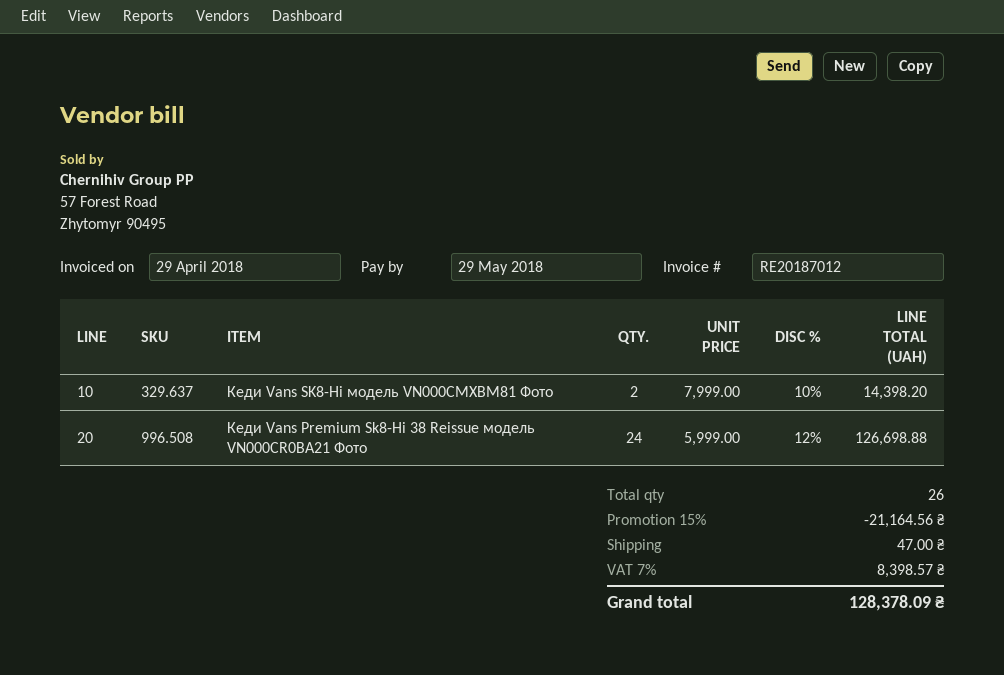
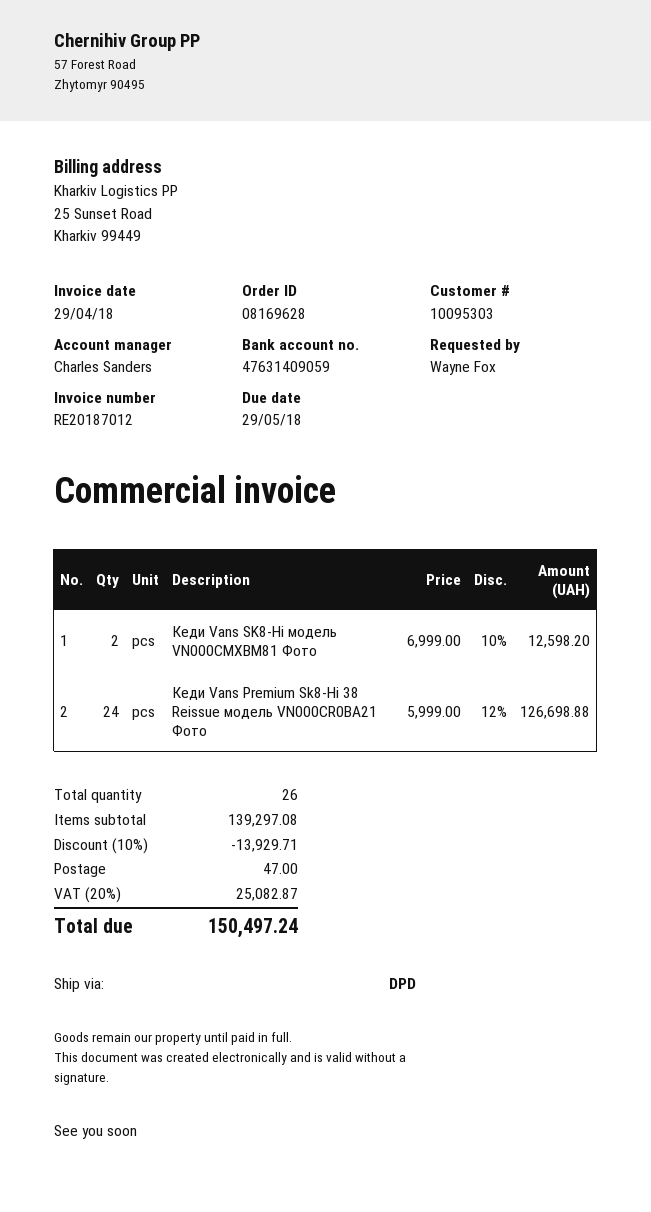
Кеди Vans SK8-Hi модель VN000CMXBM81 Фото: 2 x 7999.00 - 10% = 14398.20 -> 2 x 6999.00 - 10% = 12598.20
discount: 15% = 21164.56 -> 10% = 13929.71
tax: 7% = 8398.57 -> 20% = 25082.87
total: 128378.09 -> 150497.24

